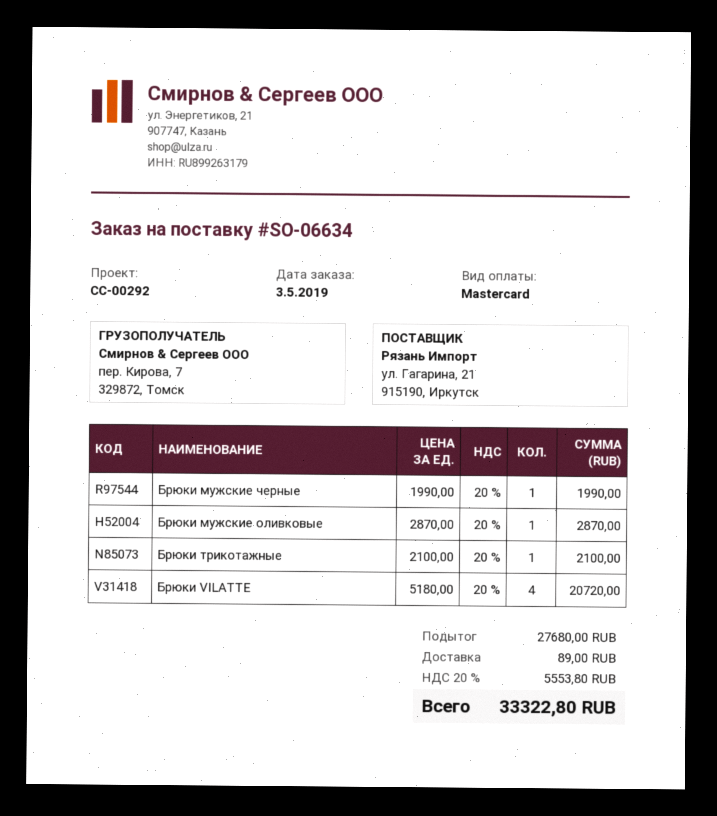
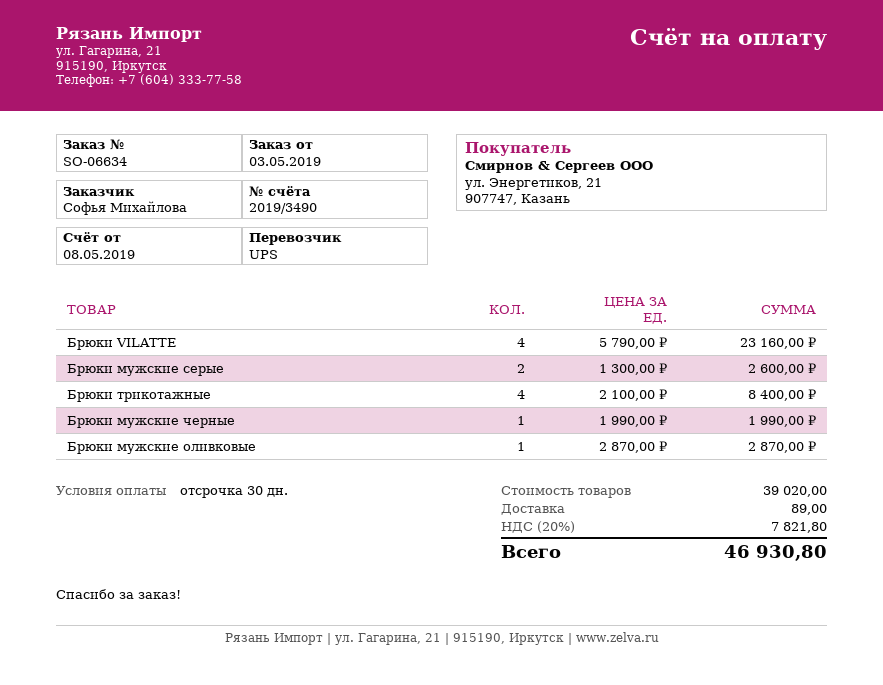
Брюки трикотажные: 1 x 2100.00 = 2100.00 -> 4 x 2100.00 = 8400.00
Брюки VILATTE: 4 x 5180.00 = 20720.00 -> 4 x 5790.00 = 23160.00
Брюки мужские серые: none -> 2 x 1300.00 = 2600.00
subtotal: 27680.00 -> 39020.00
tax: 20% = 5553.80 -> 20% = 7821.80
total: 33322.80 -> 46930.80

